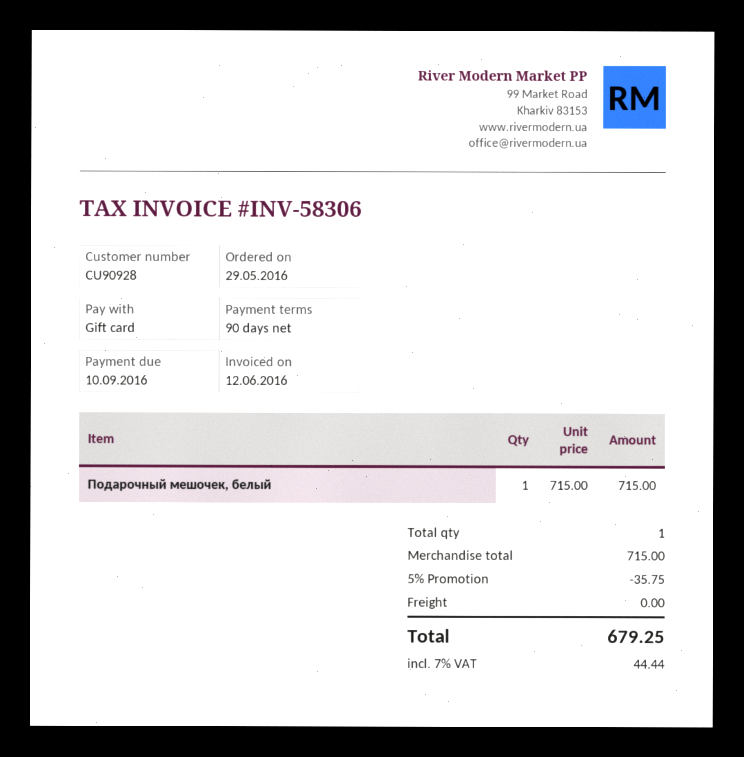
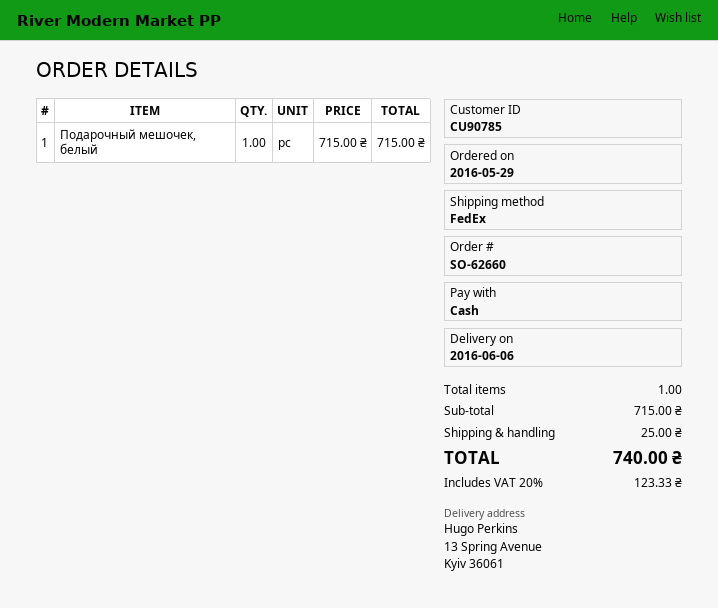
customer number: CU90928 -> CU90785
payment method: gift card -> cash
discount: 5% = 35.75 -> none
shipping: 0.00 -> 25.00
tax: 7% = 44.44 -> 20% = 123.33
total: 679.25 -> 740.00

